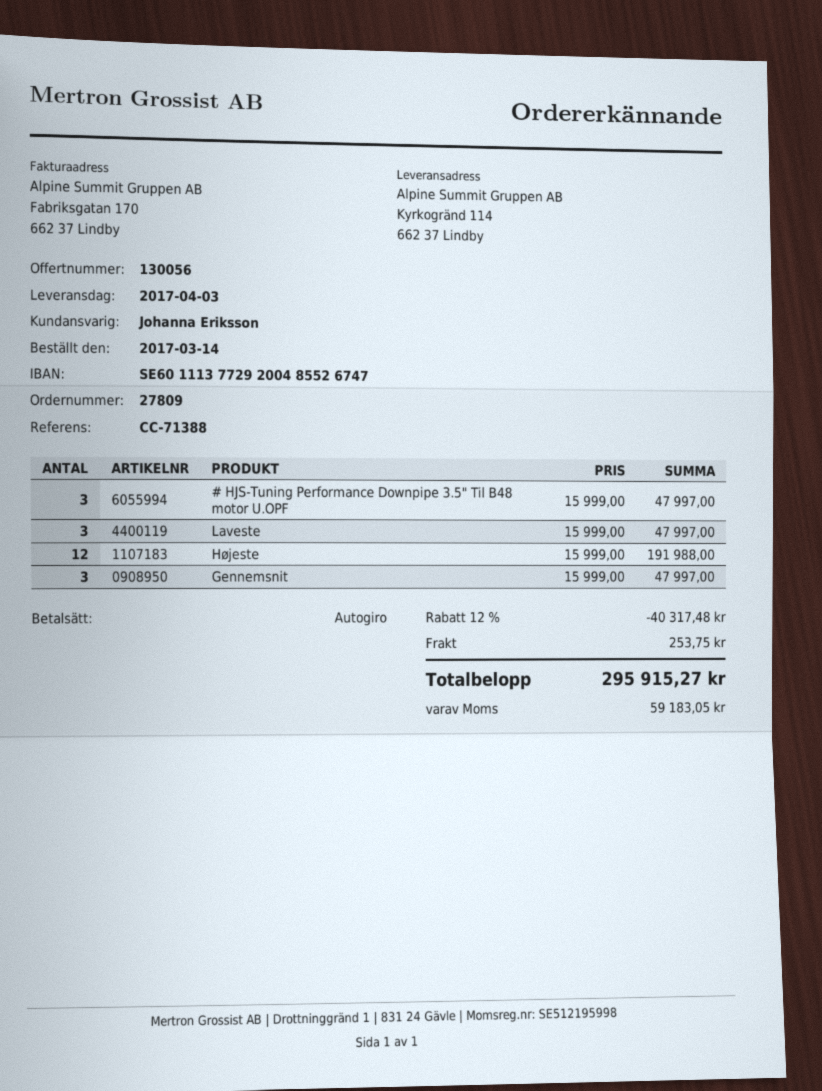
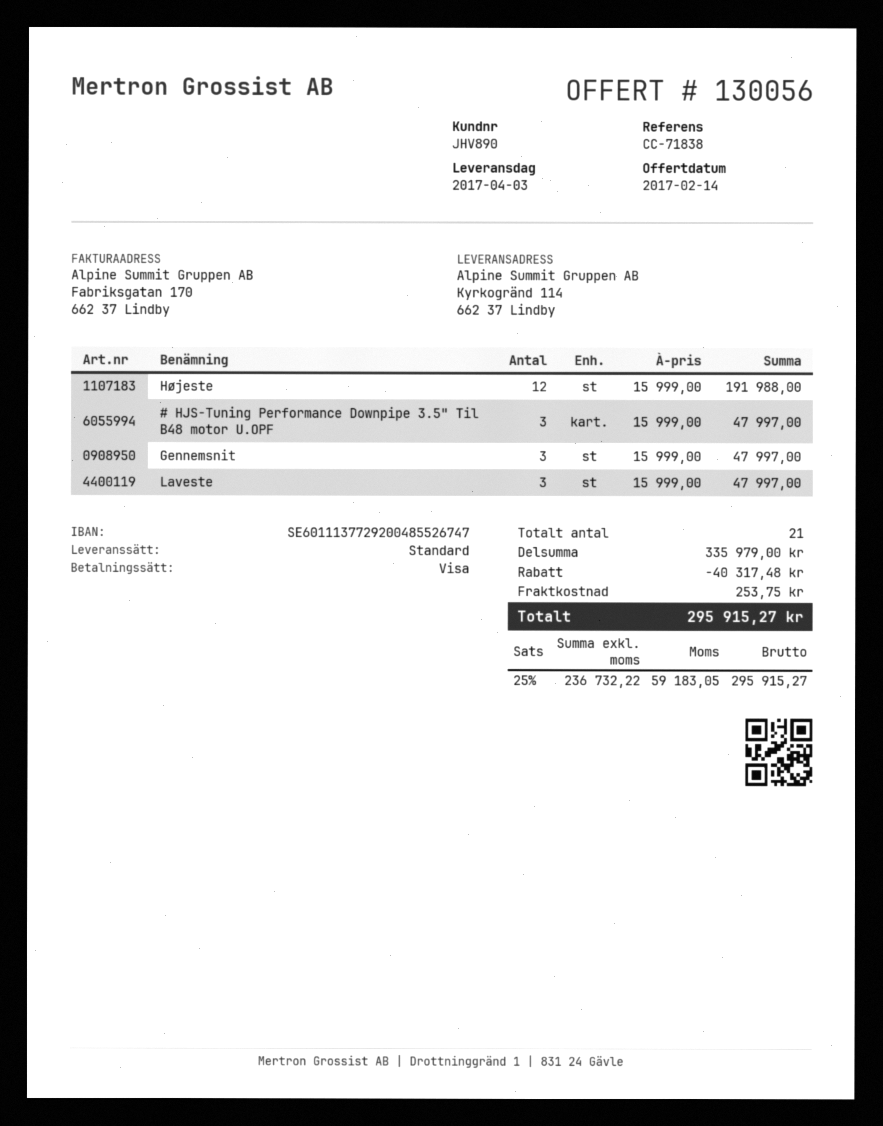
reference: CC-71388 -> CC-71838
payment method: direct debit -> Visa

